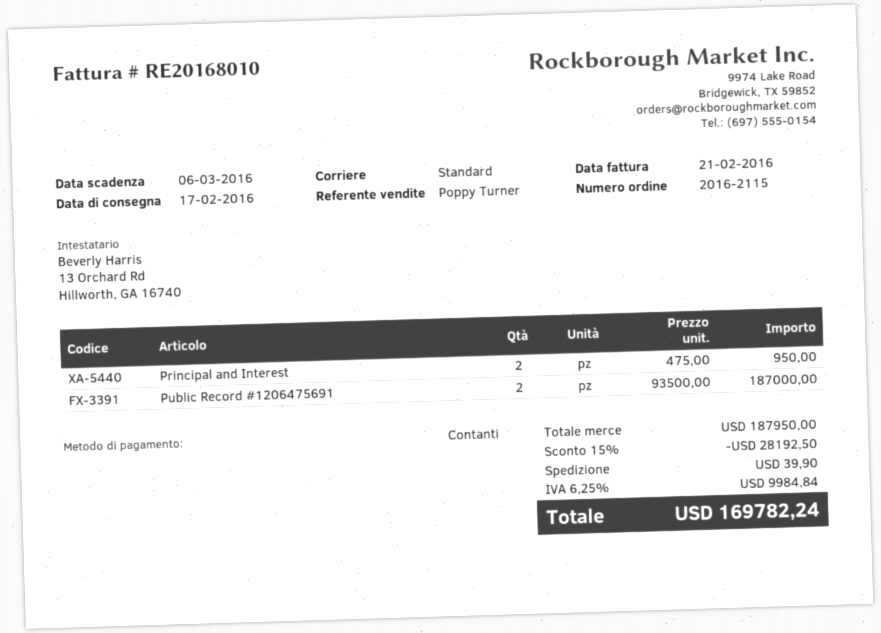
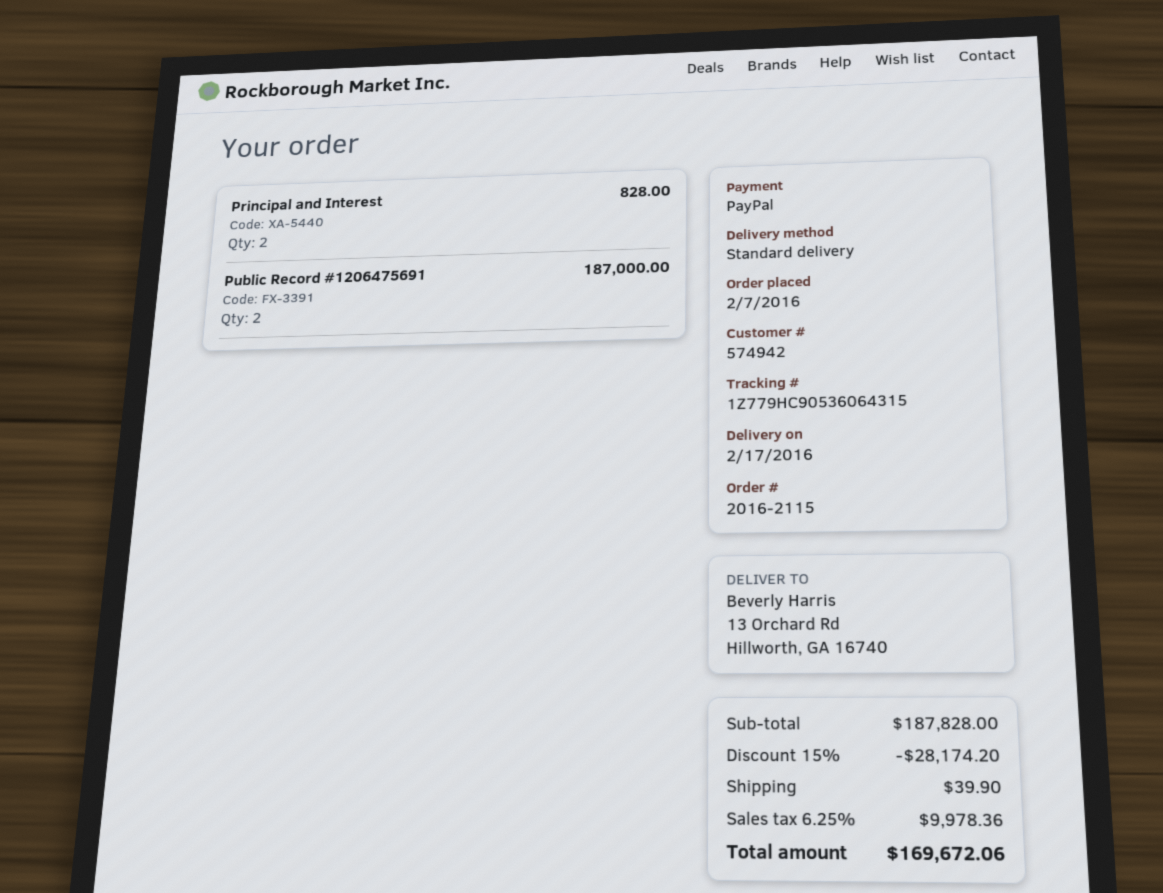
payment method: cash -> PayPal
Principal and Interest: 2 for 950.00 -> 2 for 828.00
subtotal: 187950.00 -> 187828.00
discount: 15% = 28192.50 -> 15% = 28174.20
tax: 6.25% = 9984.84 -> 6.25% = 9978.36
total: 169782.24 -> 169672.06

